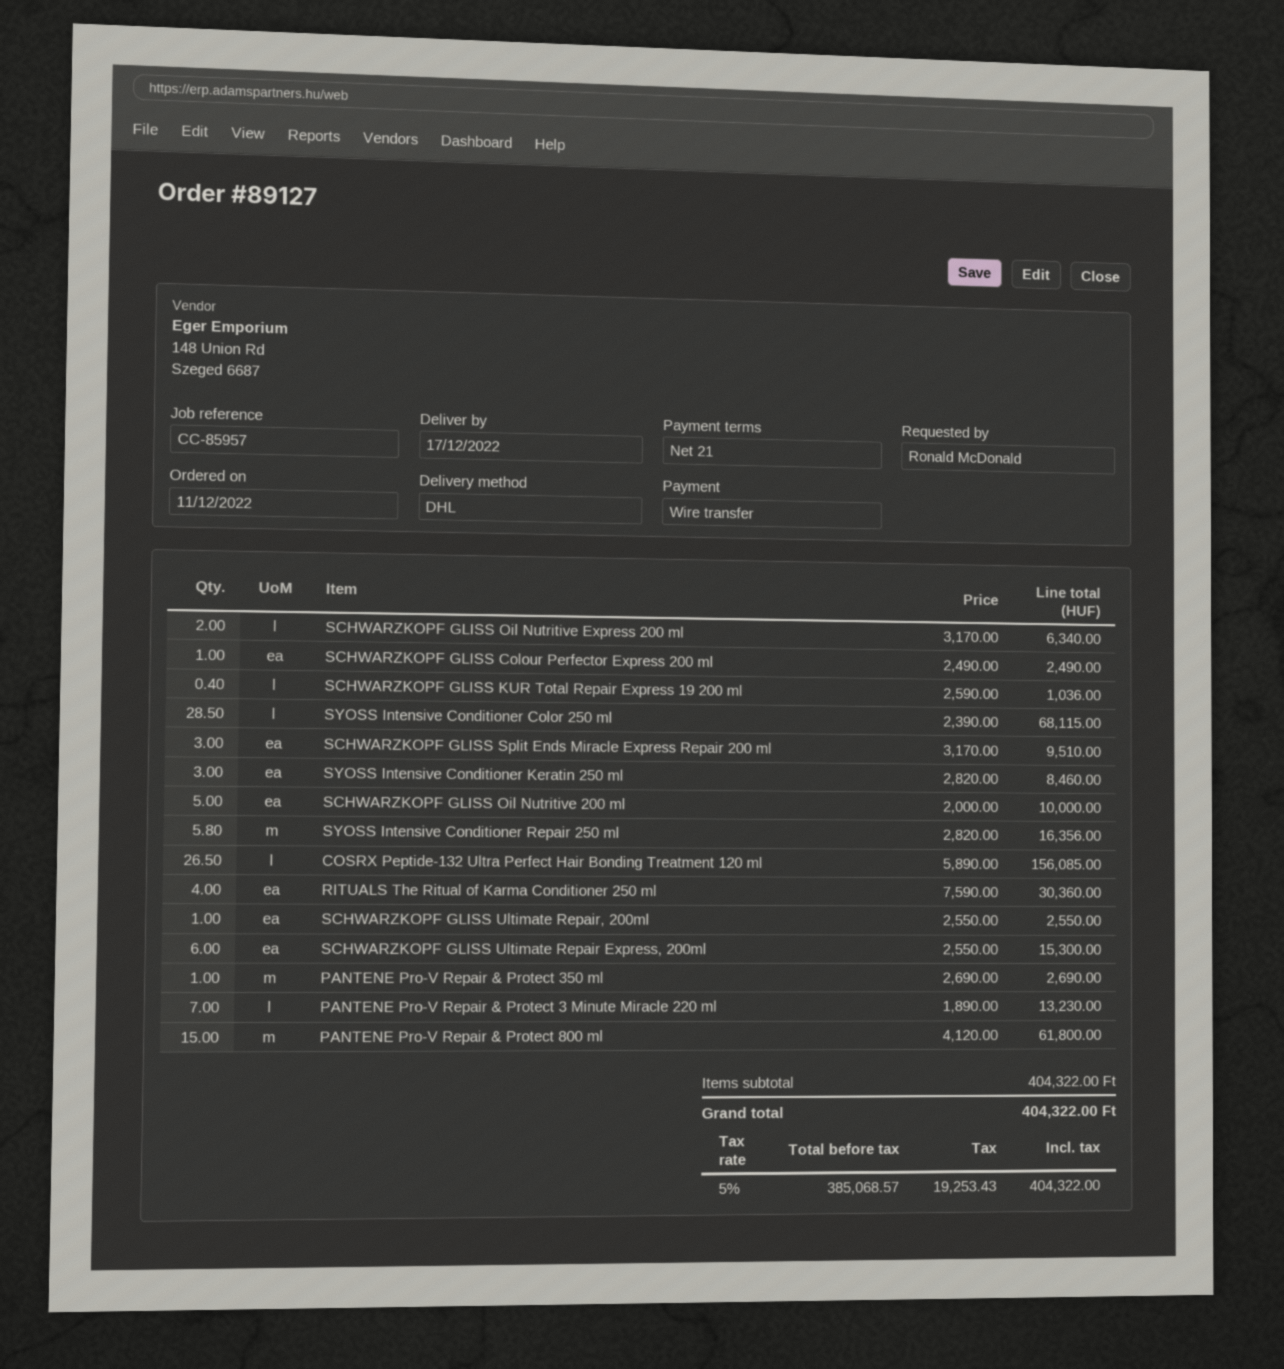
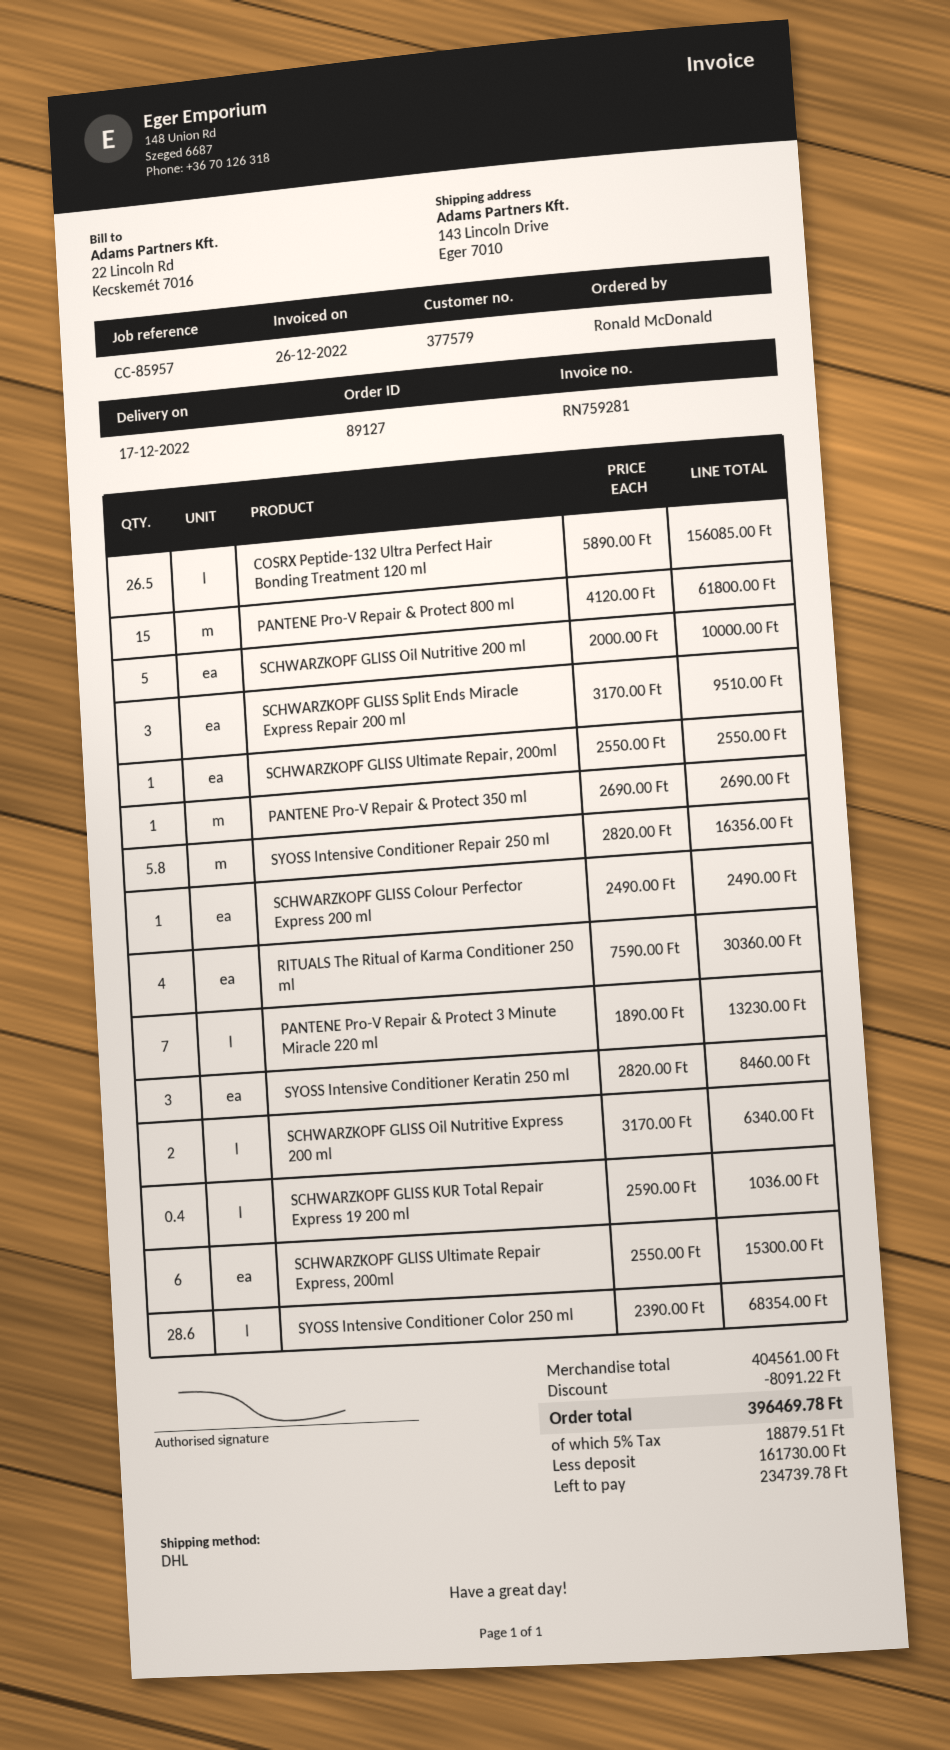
SYOSS Intensive Conditioner Color 250 ml: 28.5 x 2390.00 = 68115.00 -> 28.6 x 2390.00 = 68354.00
subtotal: 404322.00 -> 404561.00
discount: none -> 8091.22
tax: 5% = 19253.43 -> 5% = 18879.51
total: 404322.00 -> 396469.78

